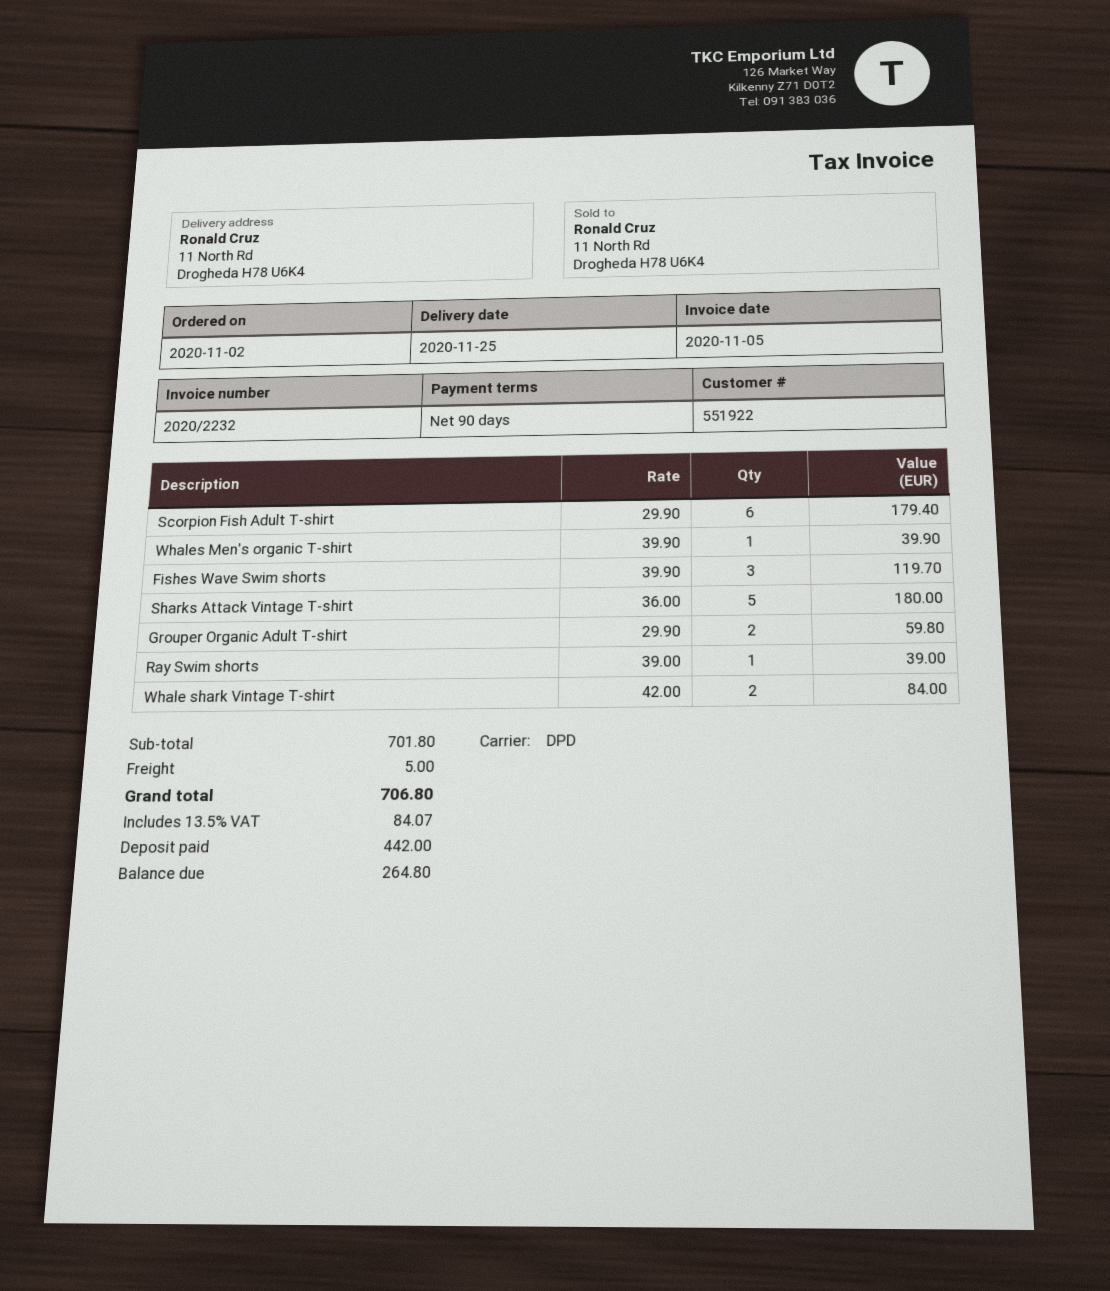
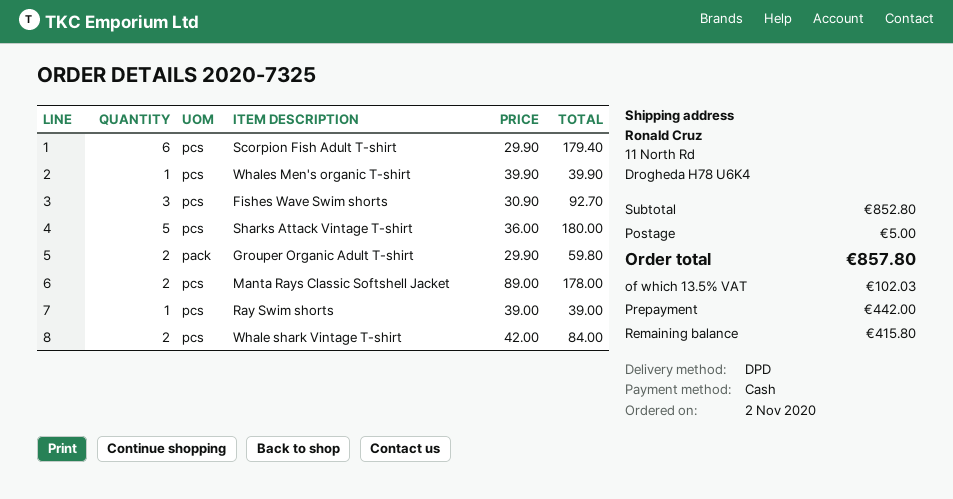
Fishes Wave Swim shorts: 3 x 39.90 = 119.70 -> 3 x 30.90 = 92.70
Manta Rays Classic Softshell Jacket: none -> 2 x 89.00 = 178.00
subtotal: 701.80 -> 852.80
tax: 13.5% = 84.07 -> 13.5% = 102.03
total: 706.80 -> 857.80
balance: 264.80 -> 415.80

